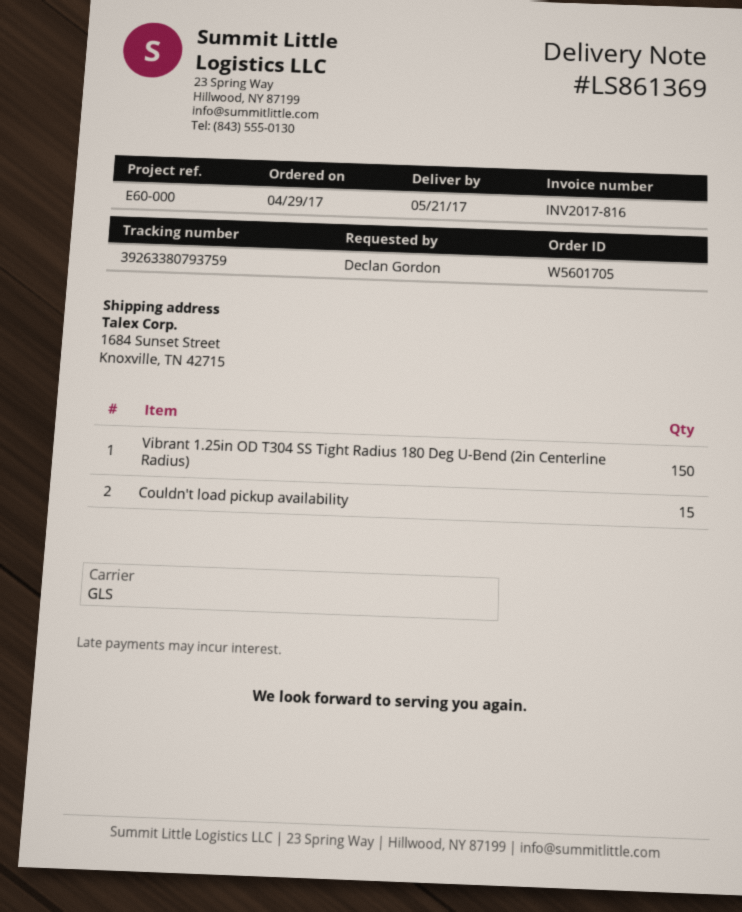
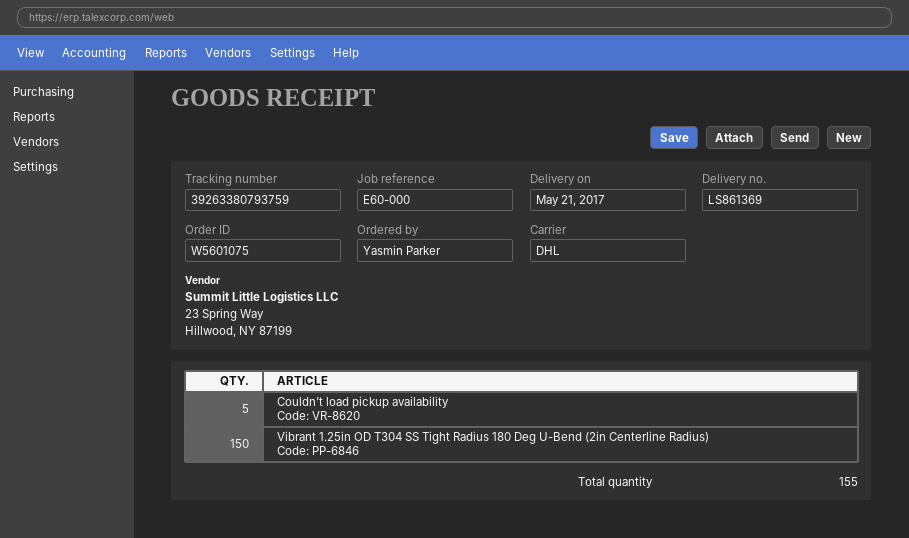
order number: W5601705 -> W5601075
ordered by: Declan Gordon -> Yasmin Parker
shipping method: GLS -> DHL
Couldn't load pickup availability: 15 -> 5

